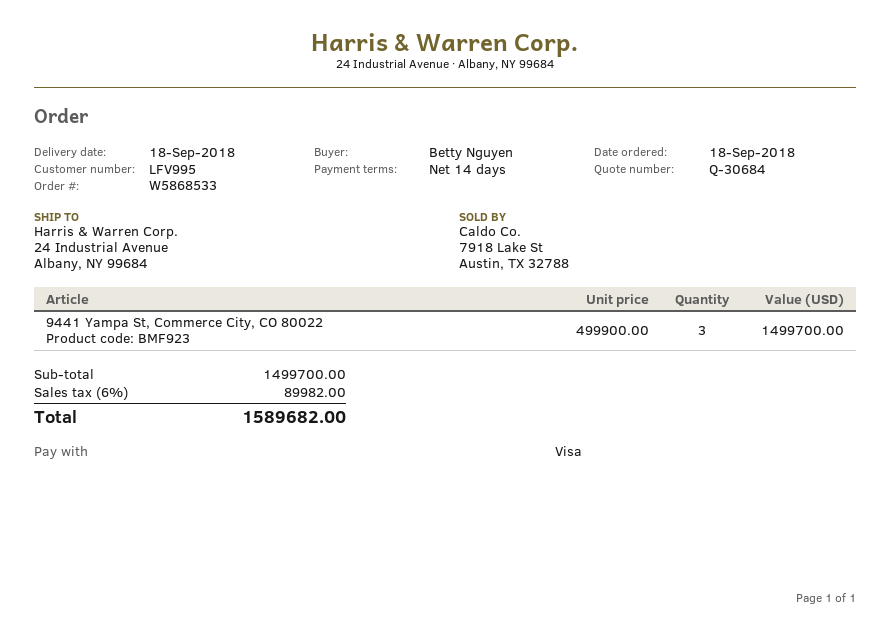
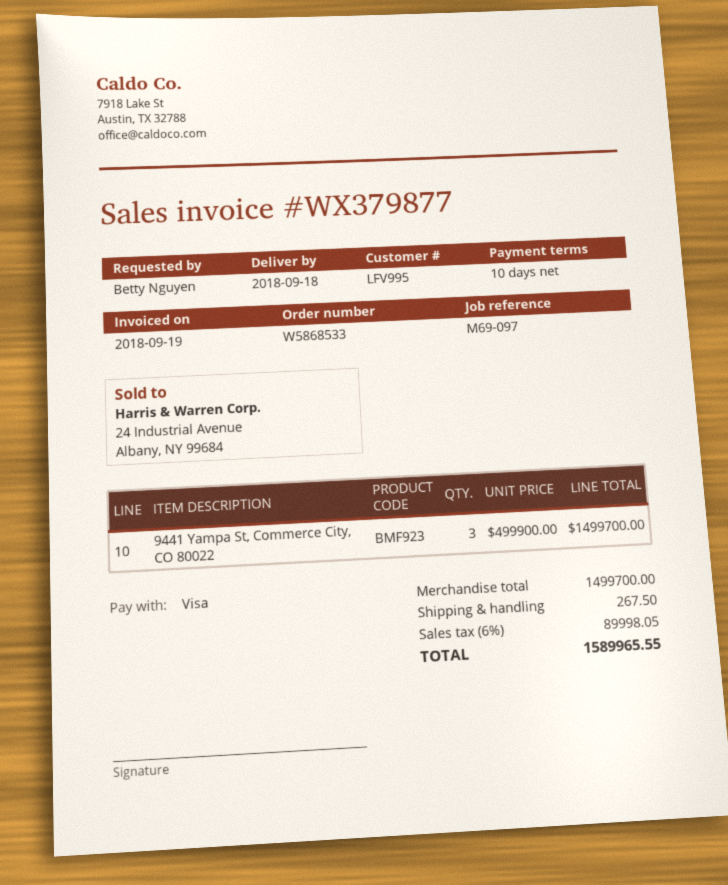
payment terms: 14 days -> 10 days
shipping: none -> 267.50
tax: 6% = 89982.00 -> 6% = 89998.05
total: 1589682.00 -> 1589965.55

